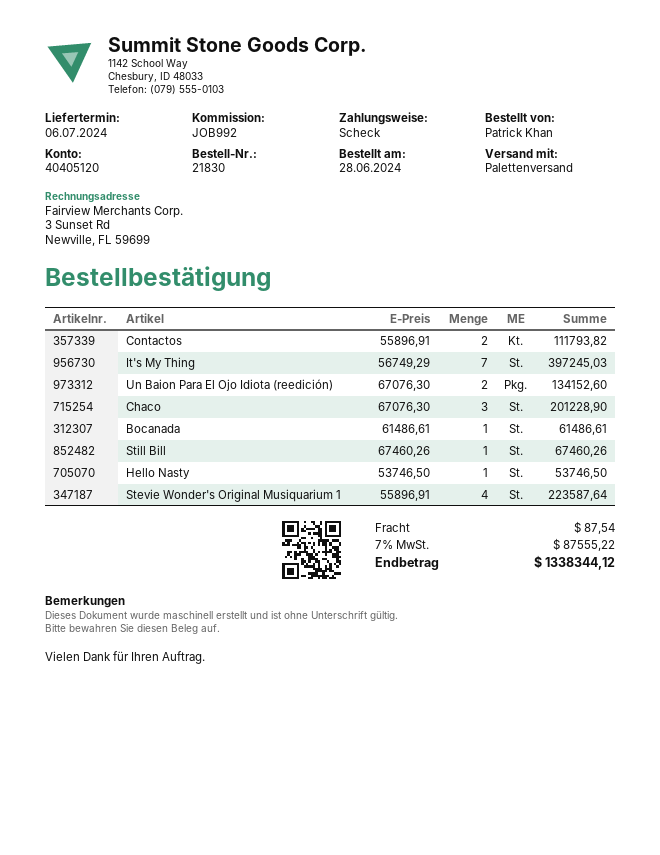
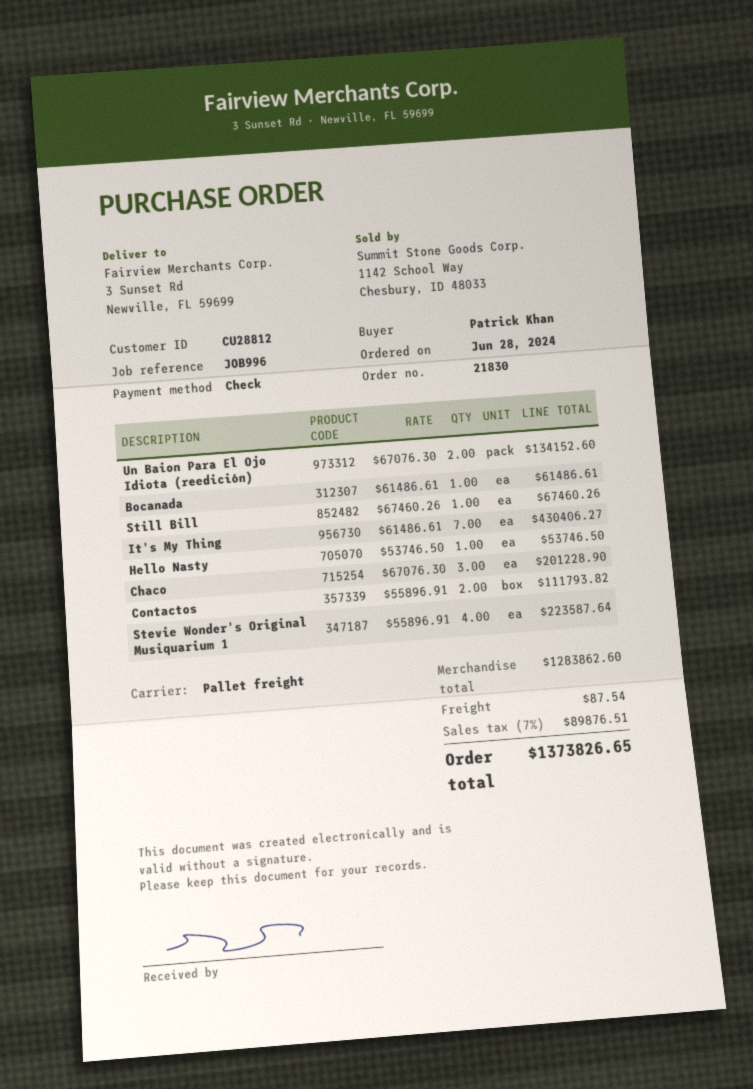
reference: JOB992 -> JOB996
It's My Thing: 7 x 56749.29 = 397245.03 -> 7 x 61486.61 = 430406.27
tax: 7% = 87555.22 -> 7% = 89876.51
total: 1338344.12 -> 1373826.65

